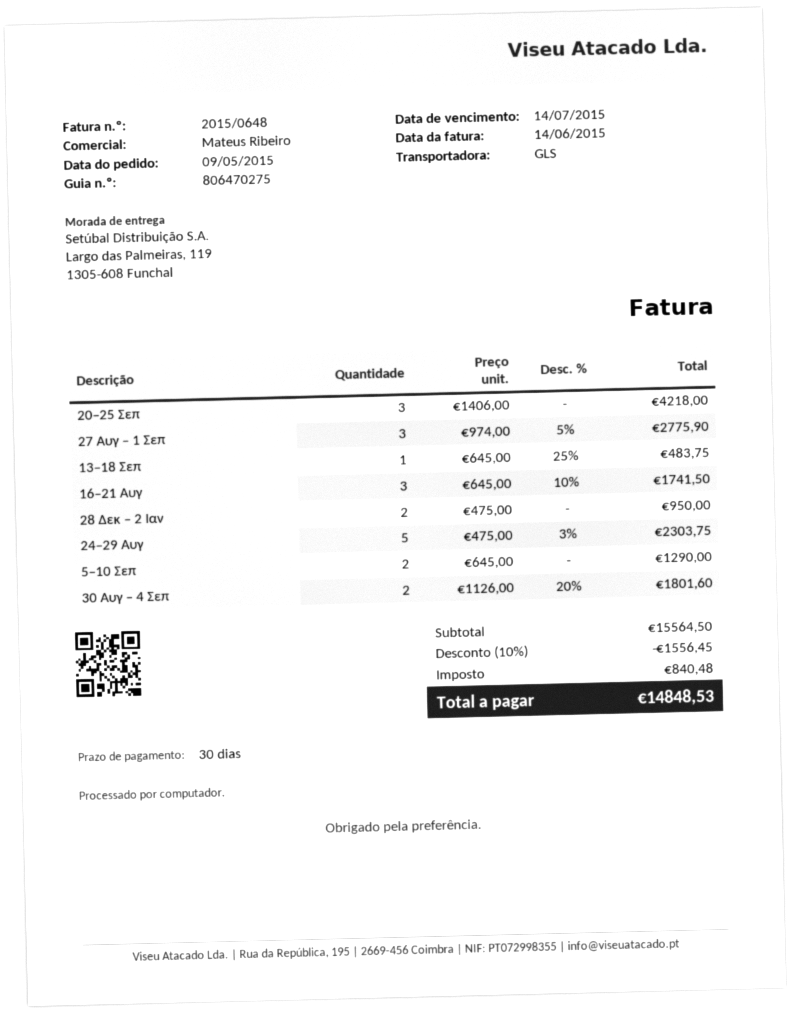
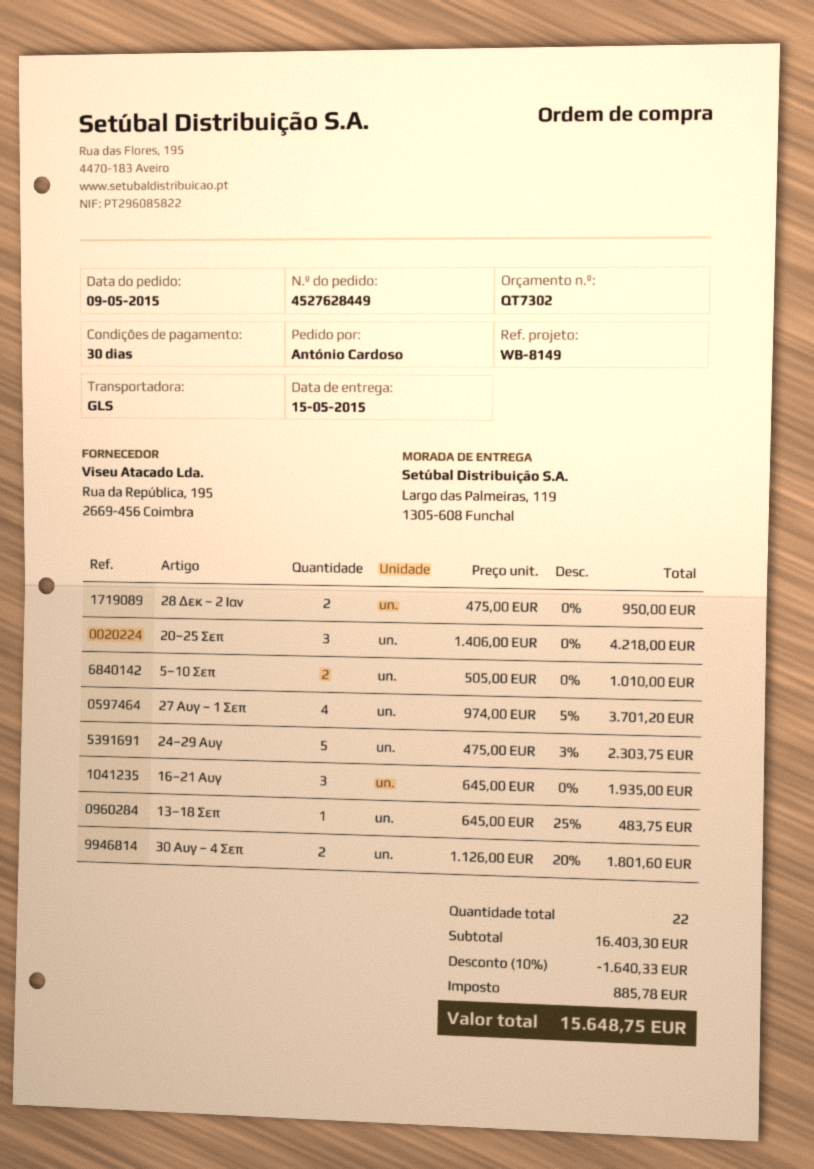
27 Αυγ – 1 Σεπ: 3 x 974.00 - 5% = 2775.90 -> 4 x 974.00 - 5% = 3701.20
16–21 Αυγ: 3 x 645.00 - 10% = 1741.50 -> 3 x 645.00 = 1935.00
5–10 Σεπ: 2 x 645.00 = 1290.00 -> 2 x 505.00 = 1010.00
subtotal: 15564.50 -> 16403.30
discount: 10% = 1556.45 -> 10% = 1640.33
tax: 840.48 -> 885.78
total: 14848.53 -> 15648.75

